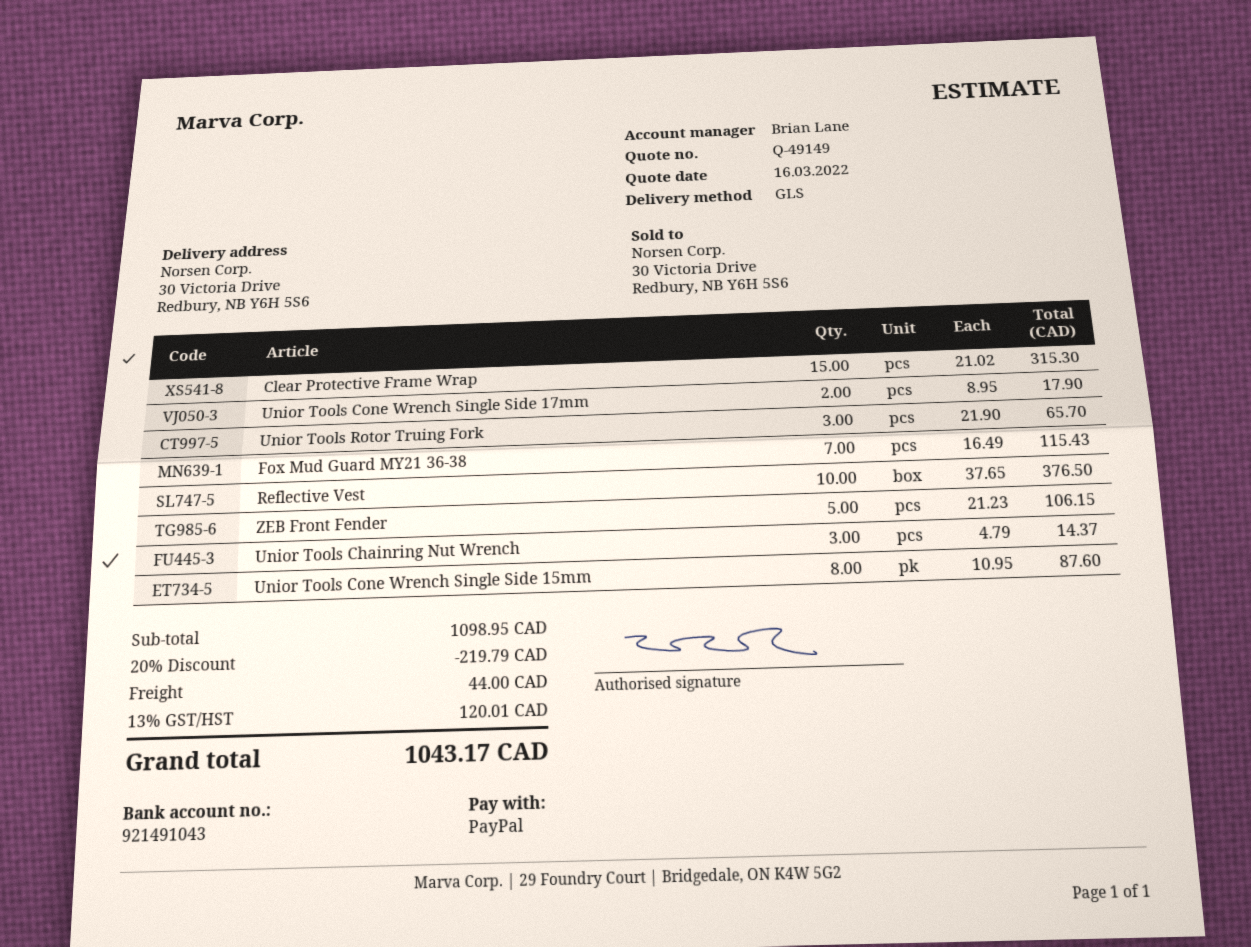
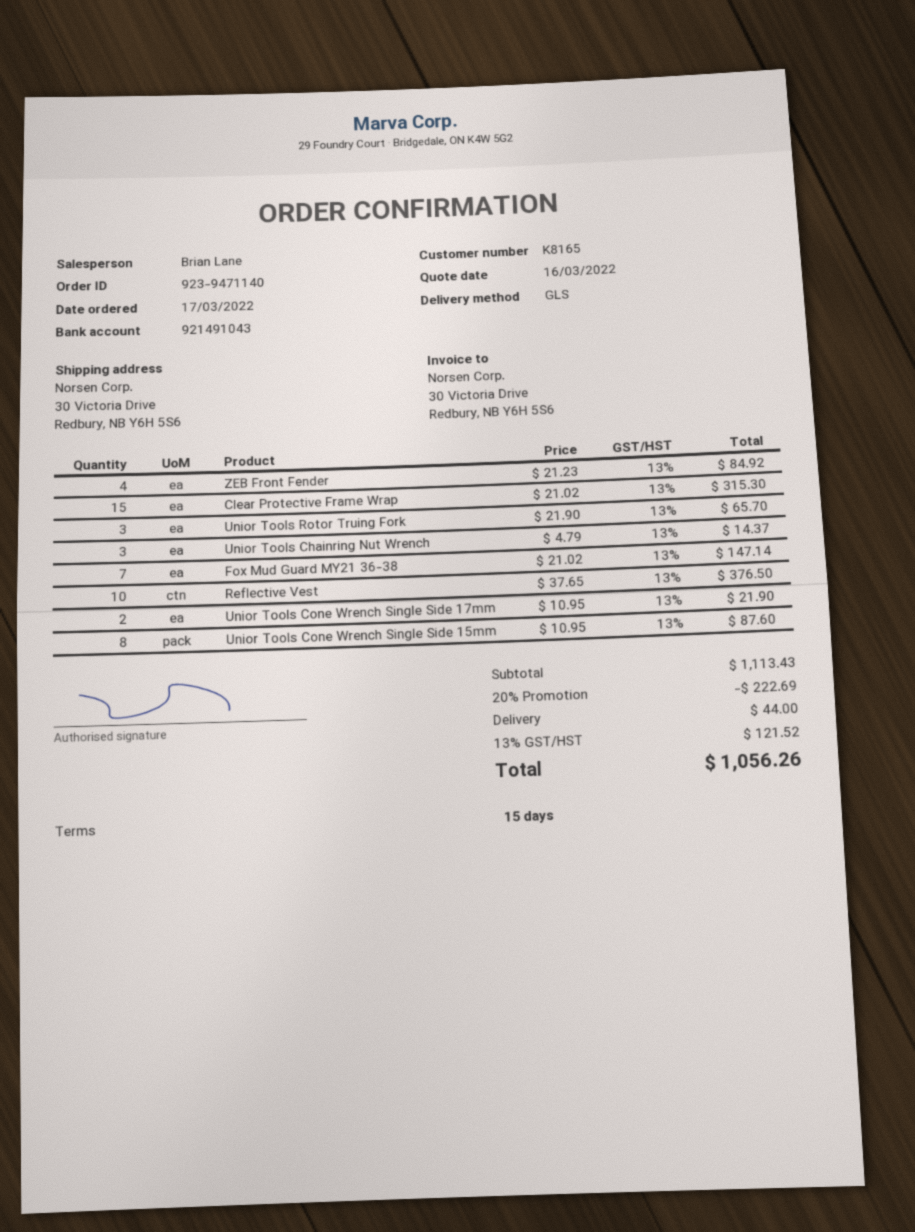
Unior Tools Cone Wrench Single Side 17mm: 2 x 8.95 = 17.90 -> 2 x 10.95 = 21.90
Fox Mud Guard MY21 36-38: 7 x 16.49 = 115.43 -> 7 x 21.02 = 147.14
ZEB Front Fender: 5 x 21.23 = 106.15 -> 4 x 21.23 = 84.92
subtotal: 1098.95 -> 1113.43
discount: 20% = 219.79 -> 20% = 222.69
tax: 13% = 120.01 -> 13% = 121.52
total: 1043.17 -> 1056.26

